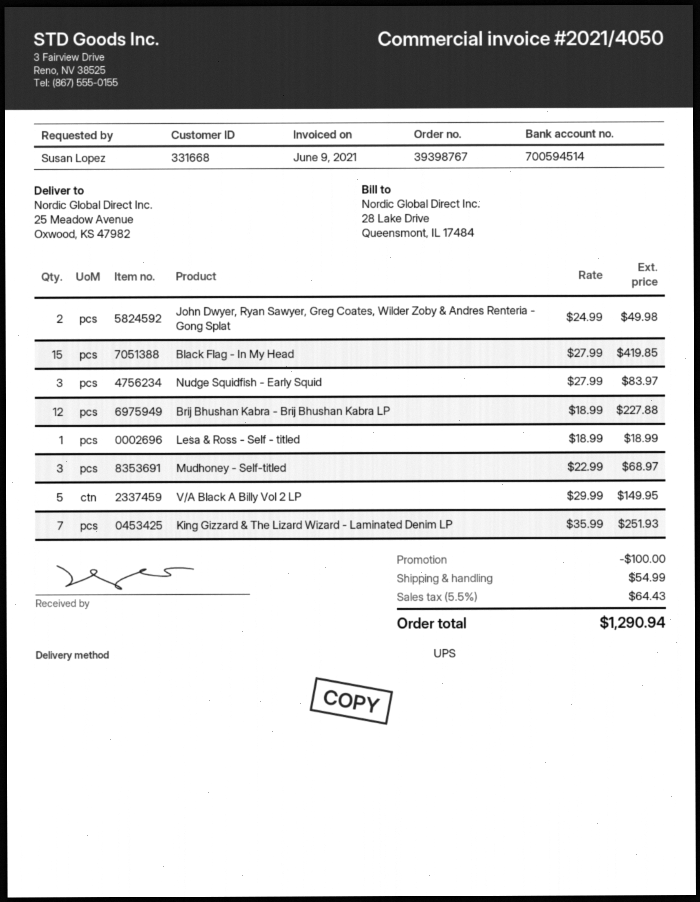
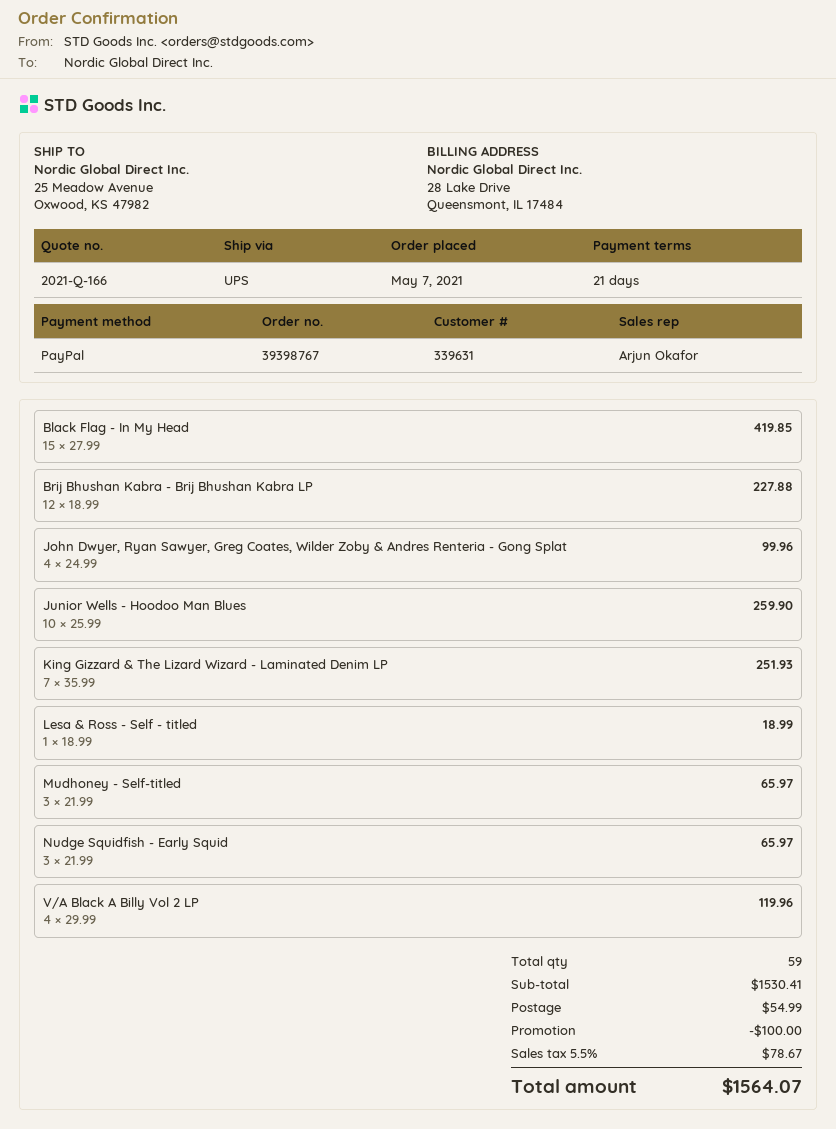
customer number: 331668 -> 339631
John Dwyer, Ryan Sawyer, Greg Coates, Wilder Zoby & Andres Renteria - Gong Splat: 2 x 24.99 = 49.98 -> 4 x 24.99 = 99.96
Nudge Squidfish - Early Squid: 3 x 27.99 = 83.97 -> 3 x 21.99 = 65.97
Mudhoney - Self-titled: 3 x 22.99 = 68.97 -> 3 x 21.99 = 65.97
V/A Black A Billy Vol 2 LP: 5 x 29.99 = 149.95 -> 4 x 29.99 = 119.96
Junior Wells - Hoodoo Man Blues: none -> 10 x 25.99 = 259.90
tax: 5.5% = 64.43 -> 5.5% = 78.67
total: 1290.94 -> 1564.07

